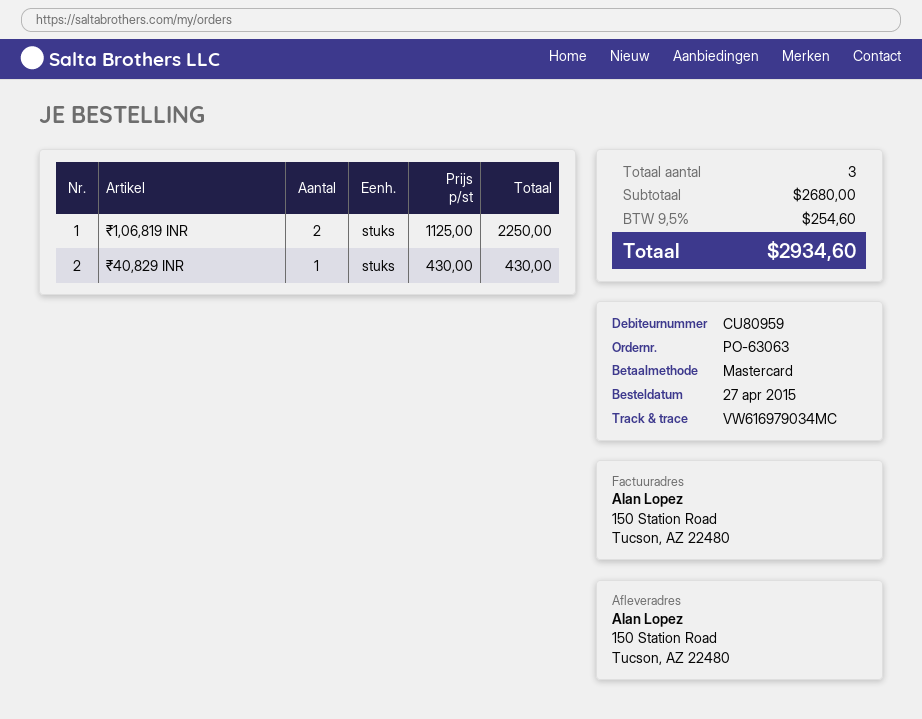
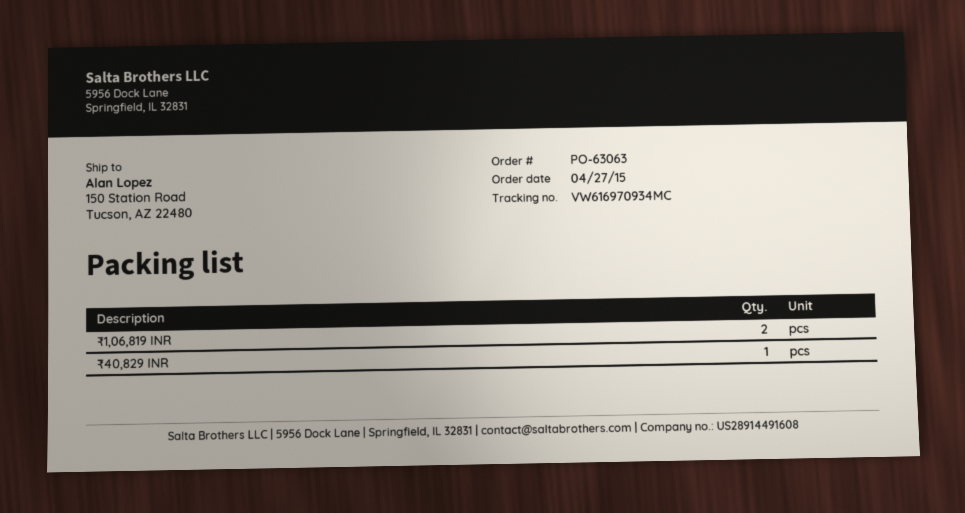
tracking number: VW616979034MC -> VW616970934MC

